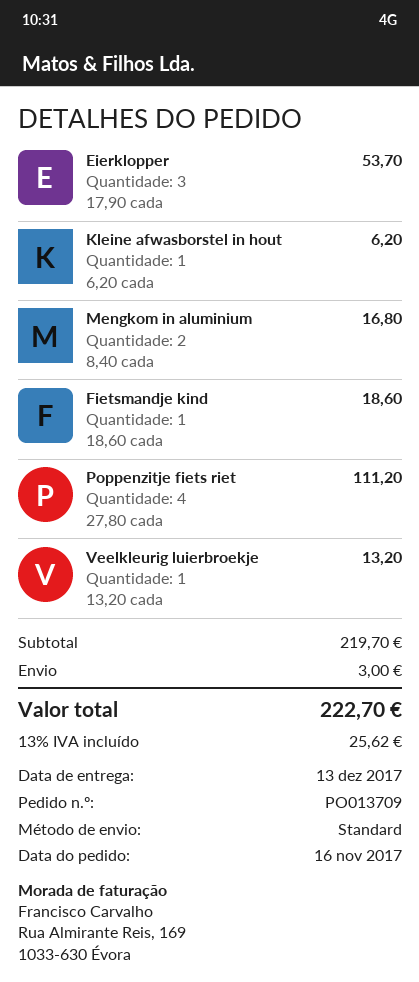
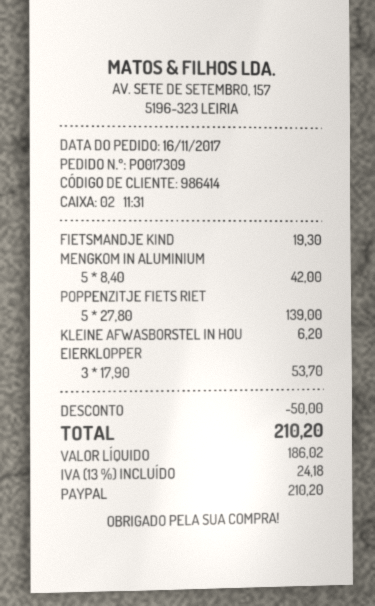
order number: PO013709 -> PO017309
Mengkom in aluminium: 2 x 8.40 = 16.80 -> 5 x 8.40 = 42.00
Fietsmandje kind: 1 x 18.60 = 18.60 -> 1 x 19.30 = 19.30
Poppenzitje fiets riet: 4 x 27.80 = 111.20 -> 5 x 27.80 = 139.00
Veelkleurig luierbroekje: 1 x 13.20 = 13.20 -> none
discount: none -> 50.00
shipping: 3.00 -> none
tax: 13% = 25.62 -> 13% = 24.18
total: 222.70 -> 210.20

